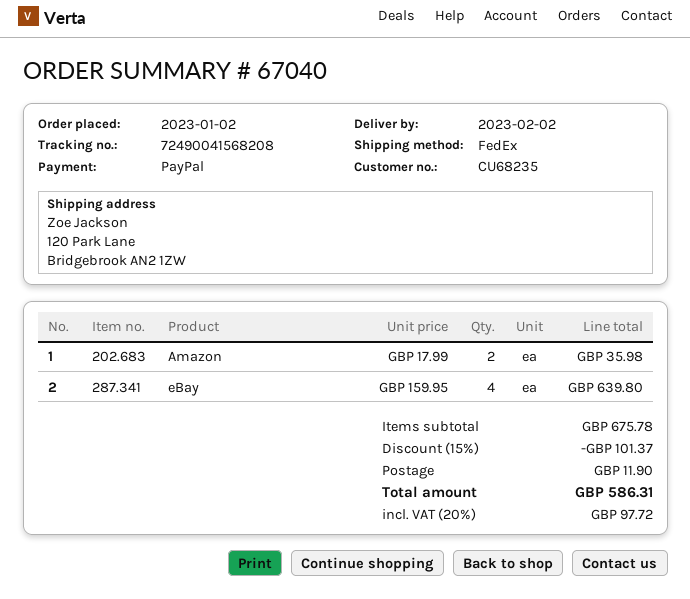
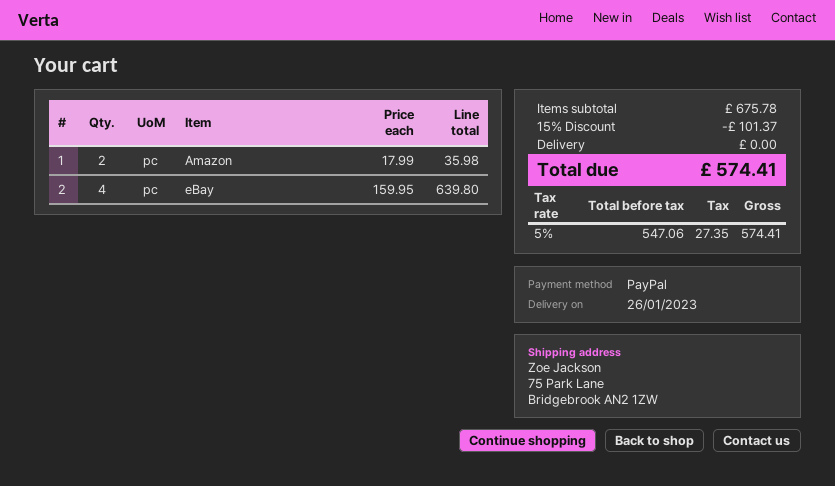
delivery date: 2023-02-02 -> 2023-01-26
ship to: 120 Park Lane, Bridgebrook AN2 1ZW -> 75 Park Lane, Bridgebrook AN2 1ZW
shipping: 11.90 -> 0.00
tax: 20% = 97.72 -> 5% = 27.35
total: 586.31 -> 574.41

